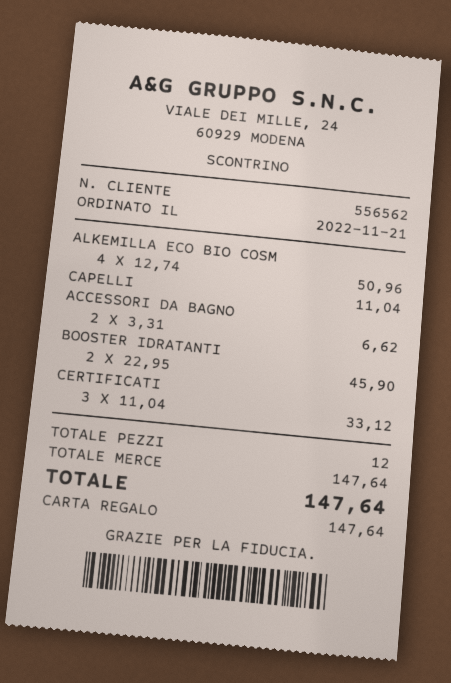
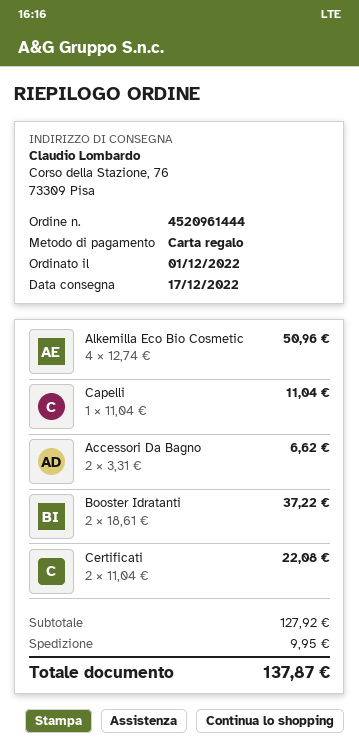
order date: 2022-11-21 -> 2022-12-01
BOOSTER IDRATANTI: 2 x 22.95 = 45.90 -> 2 x 18.61 = 37.22
CERTIFICATI: 3 x 11.04 = 33.12 -> 2 x 11.04 = 22.08
subtotal: 147.64 -> 127.92
shipping: none -> 9.95
total: 147.64 -> 137.87

